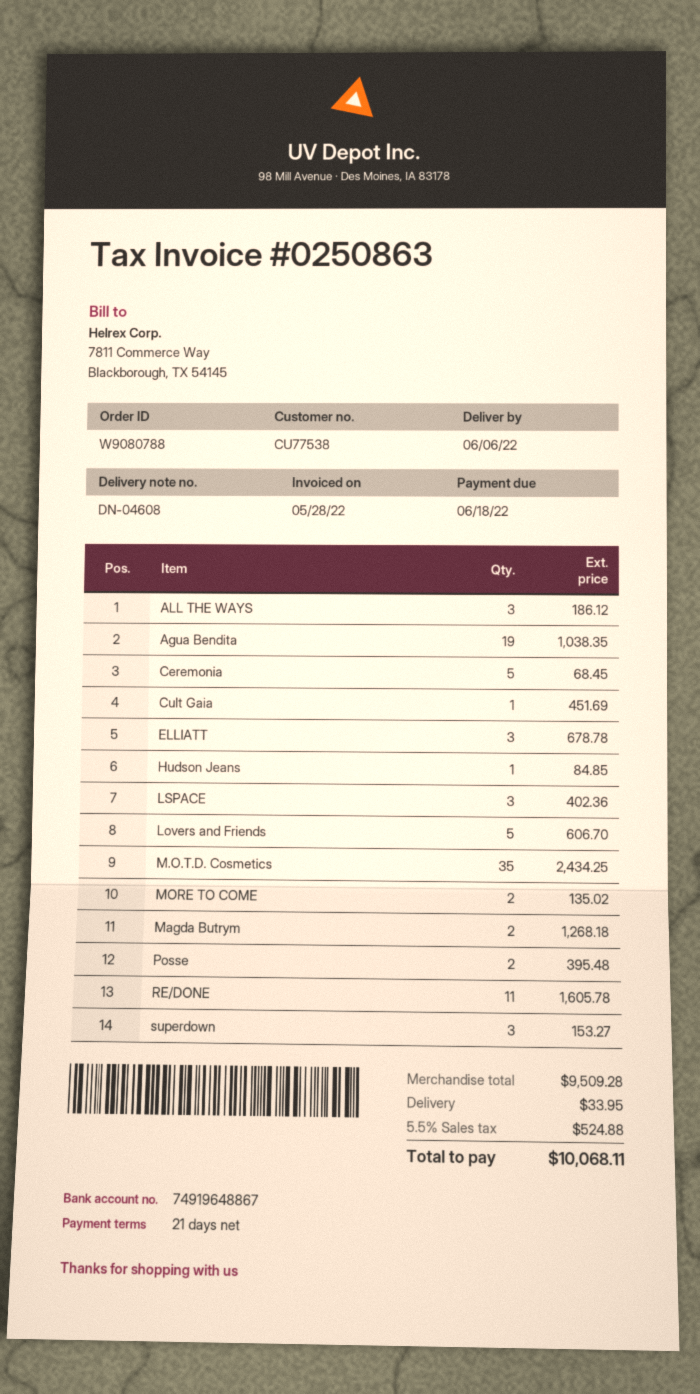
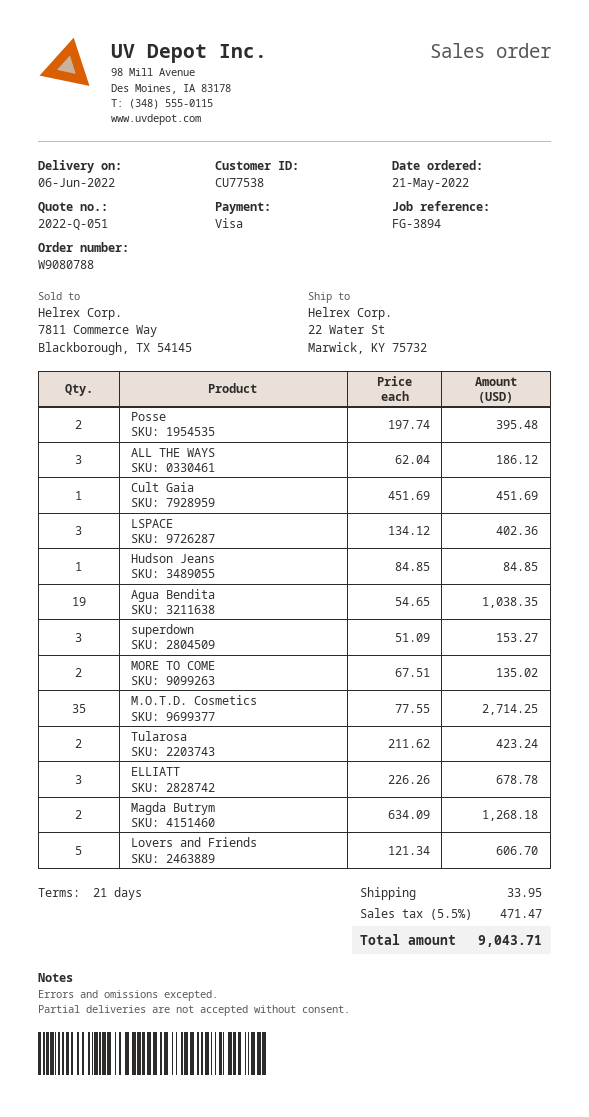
Ceremonia: 5 for 68.45 -> none
M.O.T.D. Cosmetics: 35 for 2434.25 -> 35 for 2714.25
RE/DONE: 11 for 1605.78 -> none
Tularosa: none -> 2 for 423.24
tax: 5.5% = 524.88 -> 5.5% = 471.47
total: 10068.11 -> 9043.71

